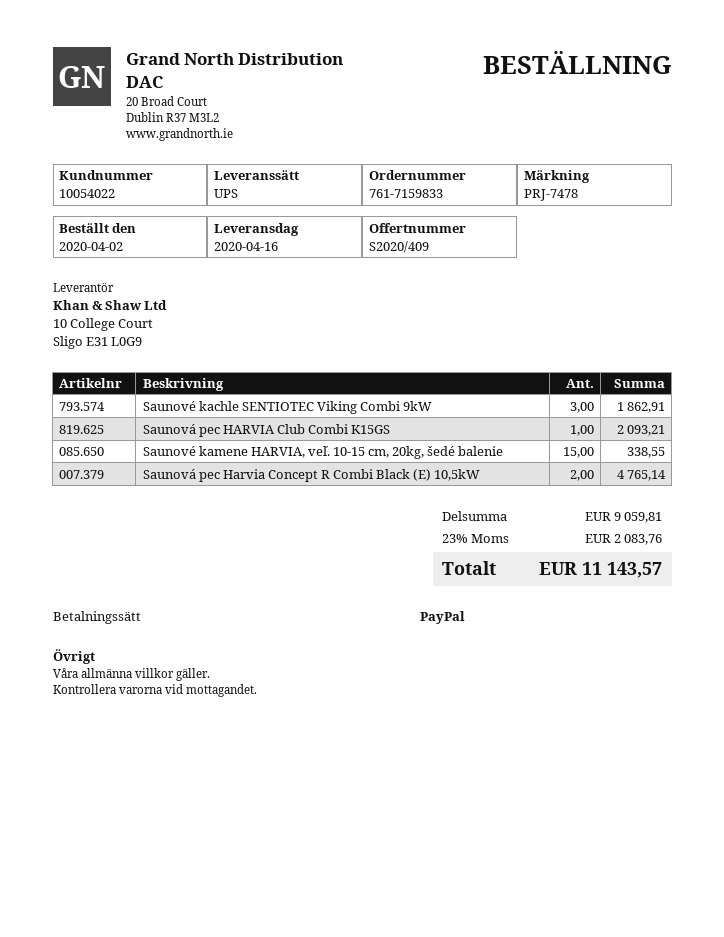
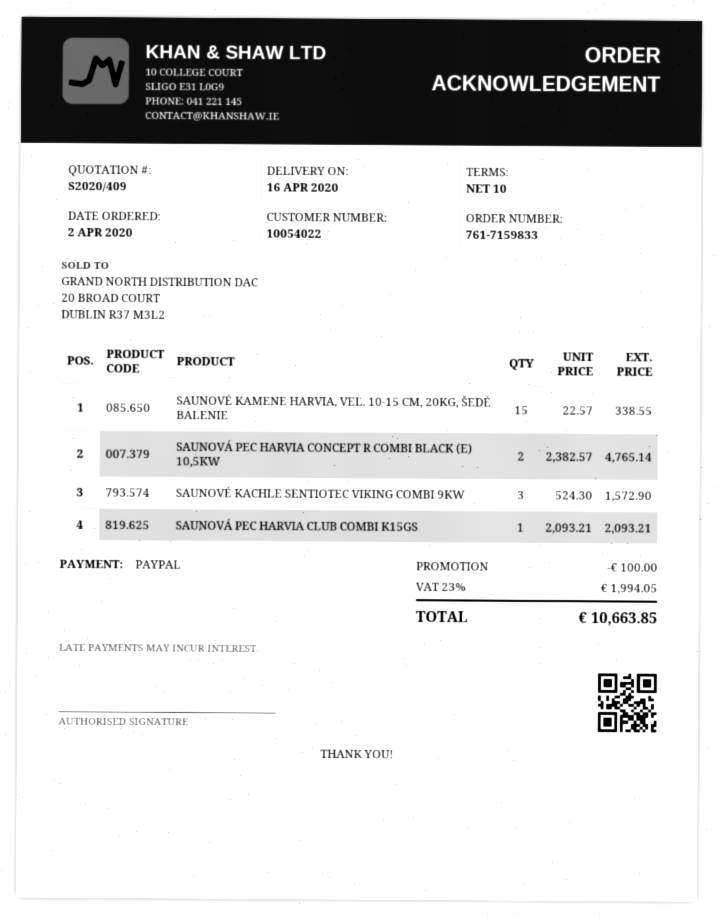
Saunové kachle SENTIOTEC Viking Combi 9kW: 3 for 1862.91 -> 3 for 1572.90
discount: none -> 100.00
tax: 23% = 2083.76 -> 23% = 1994.05
total: 11143.57 -> 10663.85

